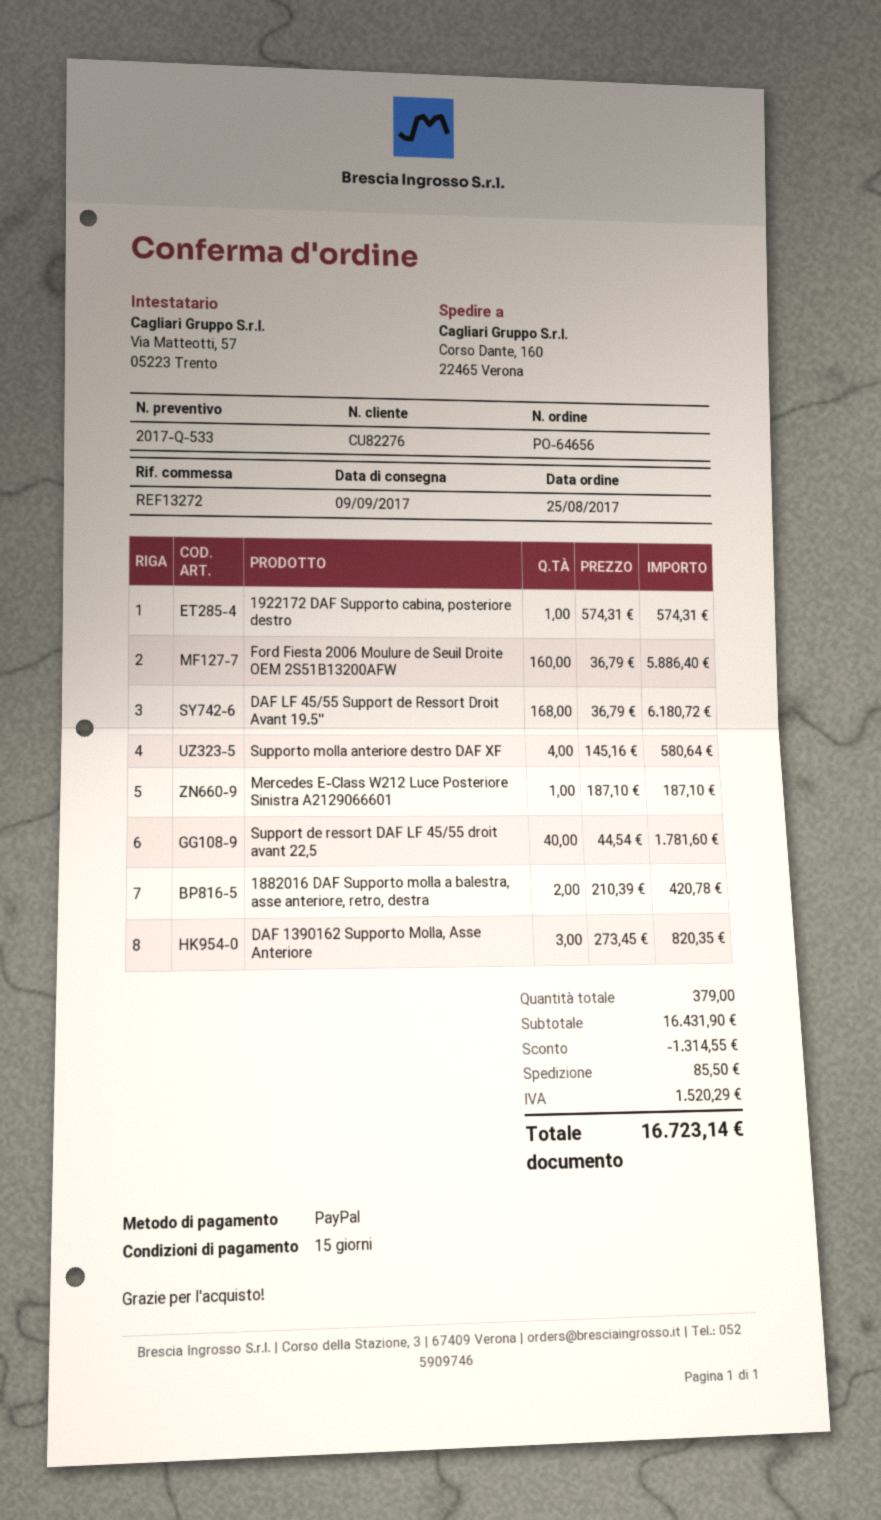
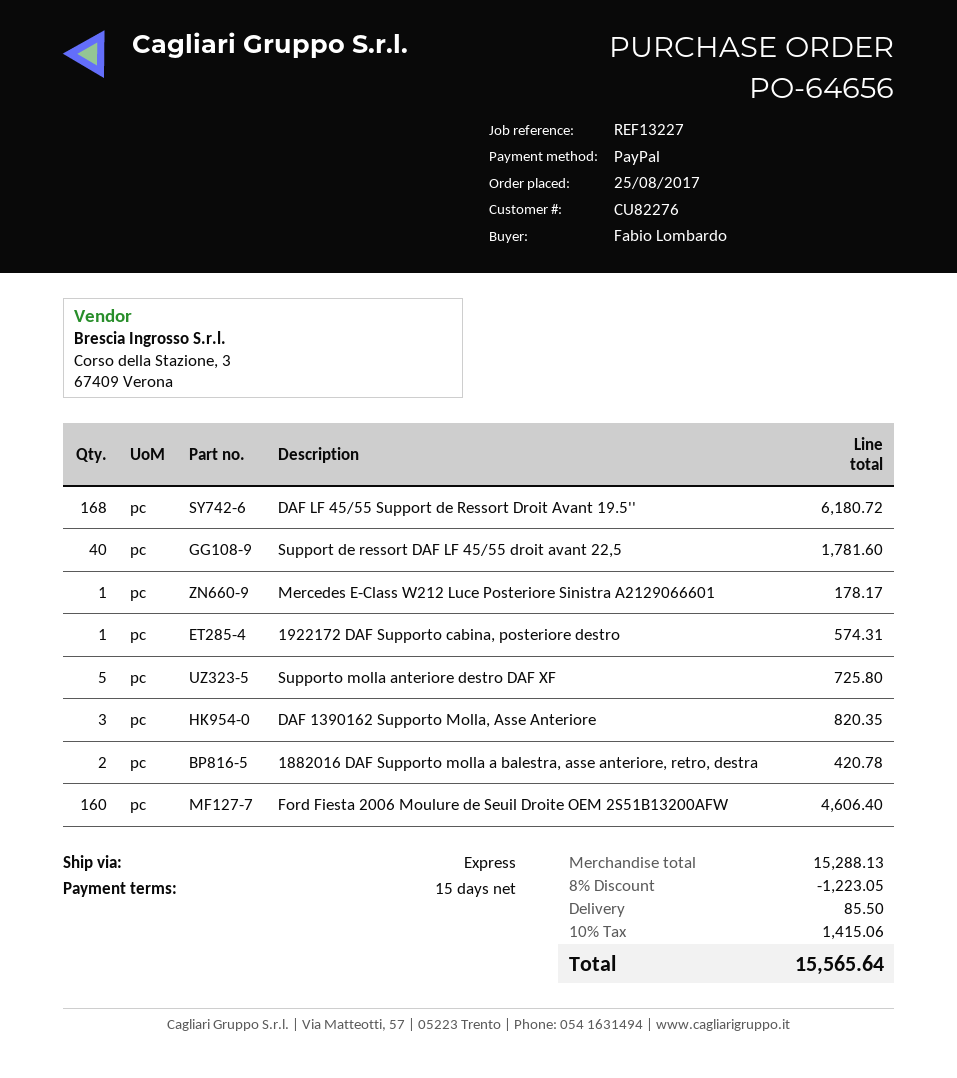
reference: REF13272 -> REF13227
Ford Fiesta 2006 Moulure de Seuil Droite OEM 2S51B13200AFW: 160 for 5886.40 -> 160 for 4606.40
Supporto molla anteriore destro DAF XF: 4 for 580.64 -> 5 for 725.80
Mercedes E-Class W212 Luce Posteriore Sinistra A2129066601: 1 for 187.10 -> 1 for 178.17
subtotal: 16431.90 -> 15288.13
discount: 1314.55 -> 1223.05
tax: 1520.29 -> 1415.06
total: 16723.14 -> 15565.64

